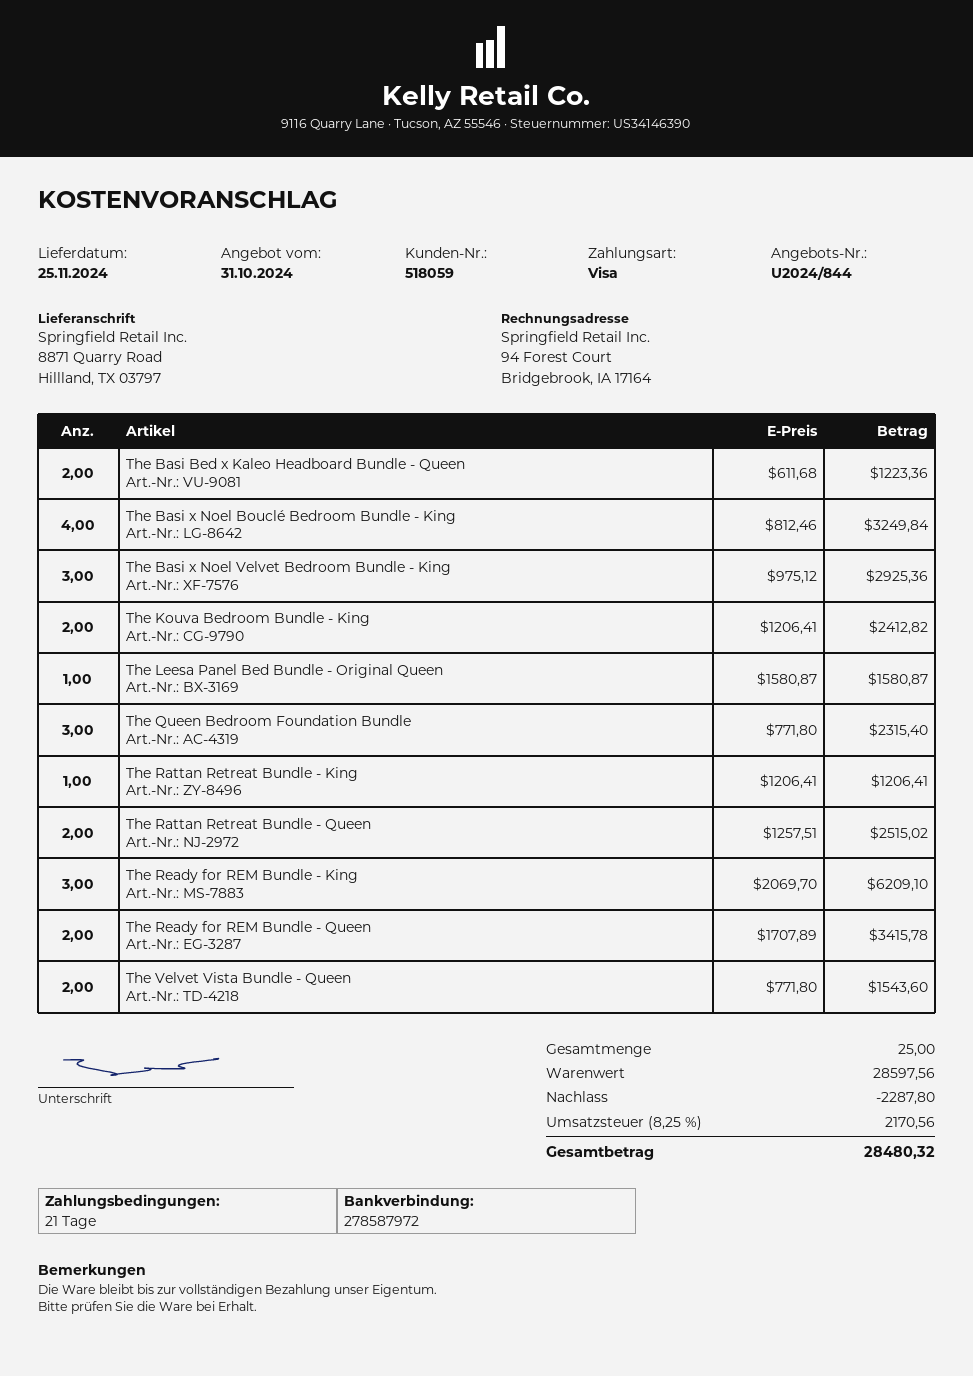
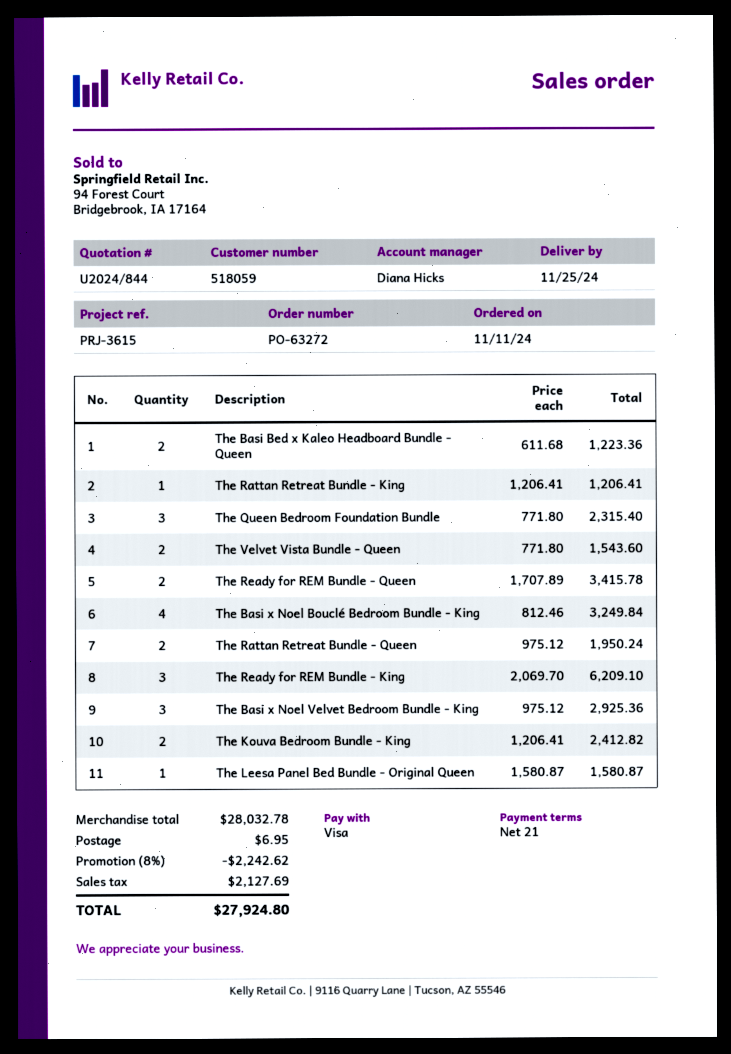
The Rattan Retreat Bundle - Queen: 2 x 1257.51 = 2515.02 -> 2 x 975.12 = 1950.24
subtotal: 28597.56 -> 28032.78
discount: 2287.80 -> 2242.62
shipping: none -> 6.95
tax: 2170.56 -> 2127.69
total: 28480.32 -> 27924.80

